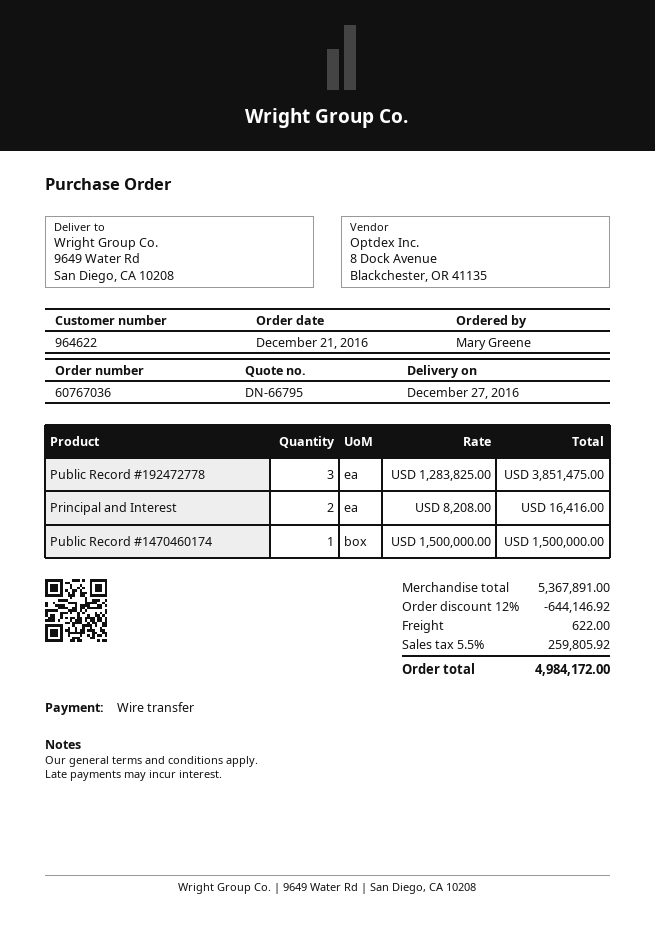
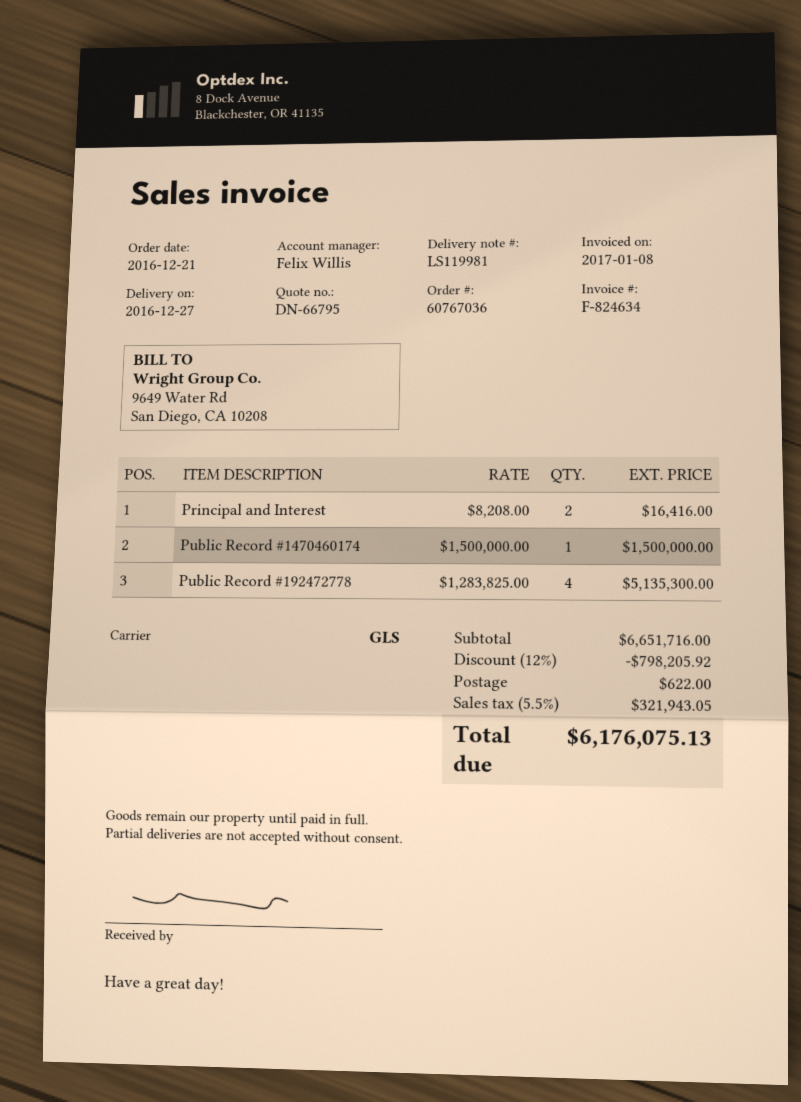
Public Record #192472778: 3 x 1283825.00 = 3851475.00 -> 4 x 1283825.00 = 5135300.00
subtotal: 5367891.00 -> 6651716.00
discount: 12% = 644146.92 -> 12% = 798205.92
tax: 5.5% = 259805.92 -> 5.5% = 321943.05
total: 4984172.00 -> 6176075.13

